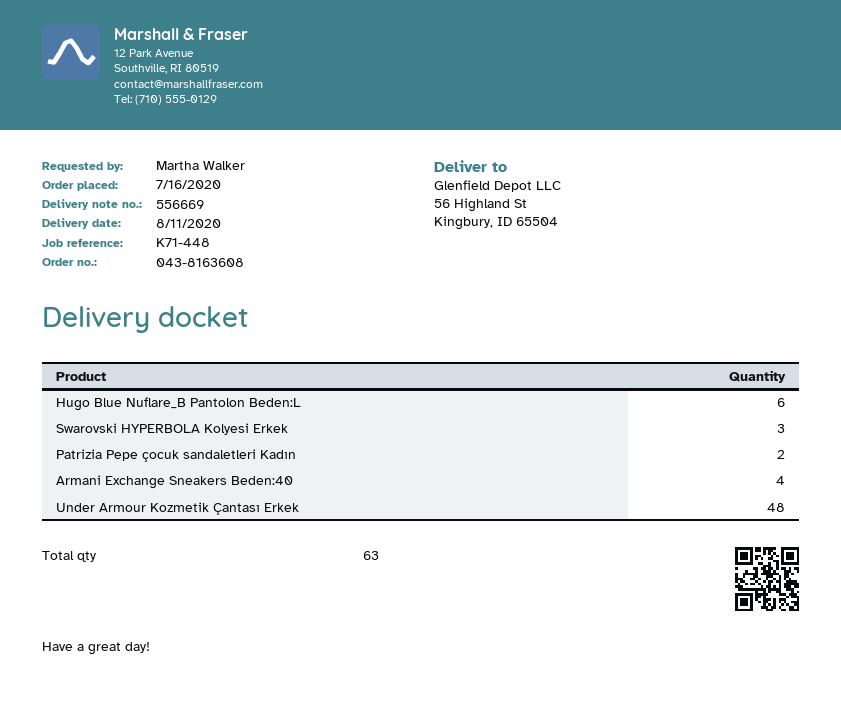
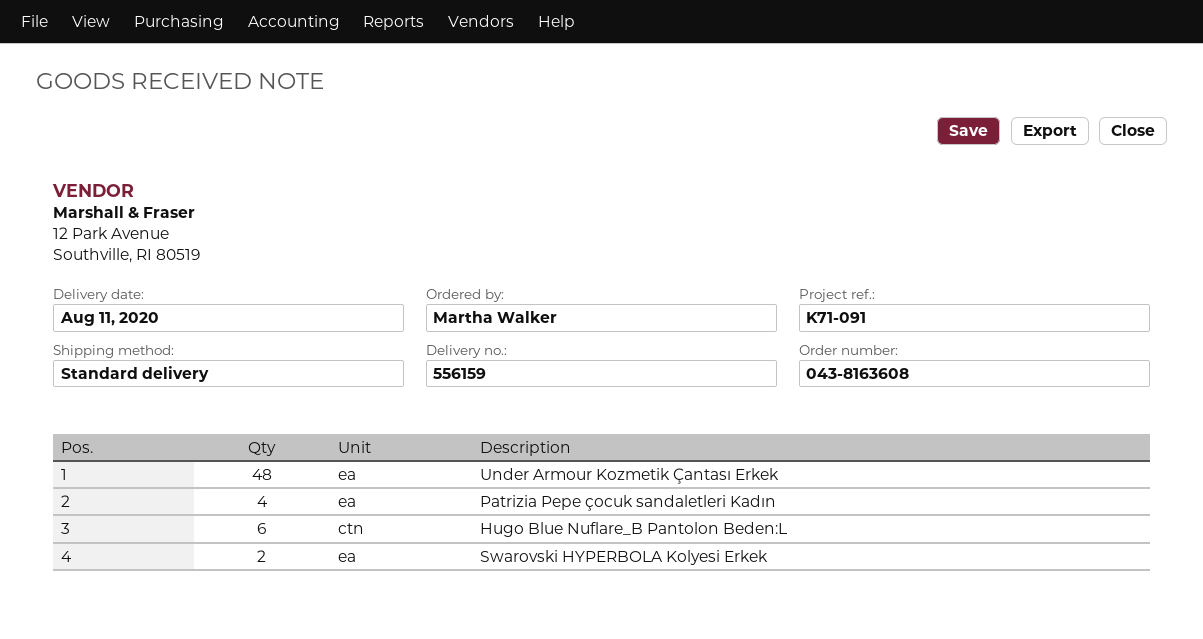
delivery note number: 556669 -> 556159
reference: K71-448 -> K71-091
Swarovski HYPERBOLA Kolyesi Erkek: 3 -> 2
Patrizia Pepe çocuk sandaletleri Kadın: 2 -> 4
Armani Exchange Sneakers Beden:40: 4 -> none

